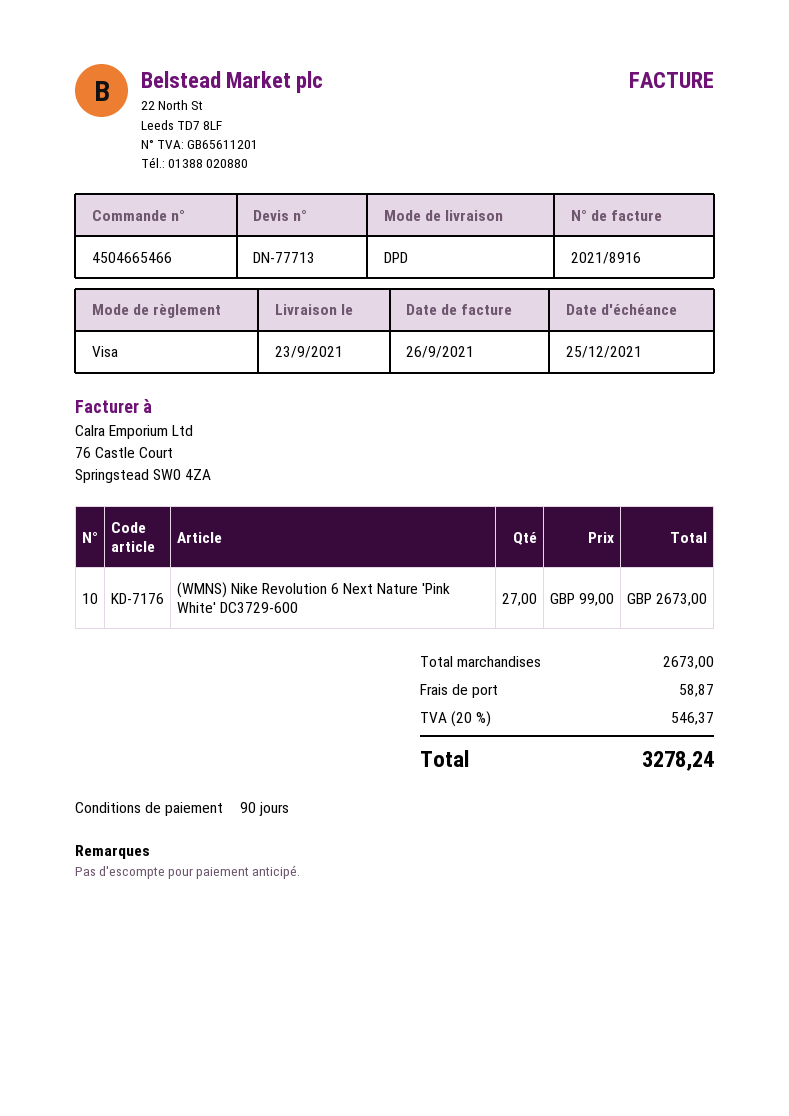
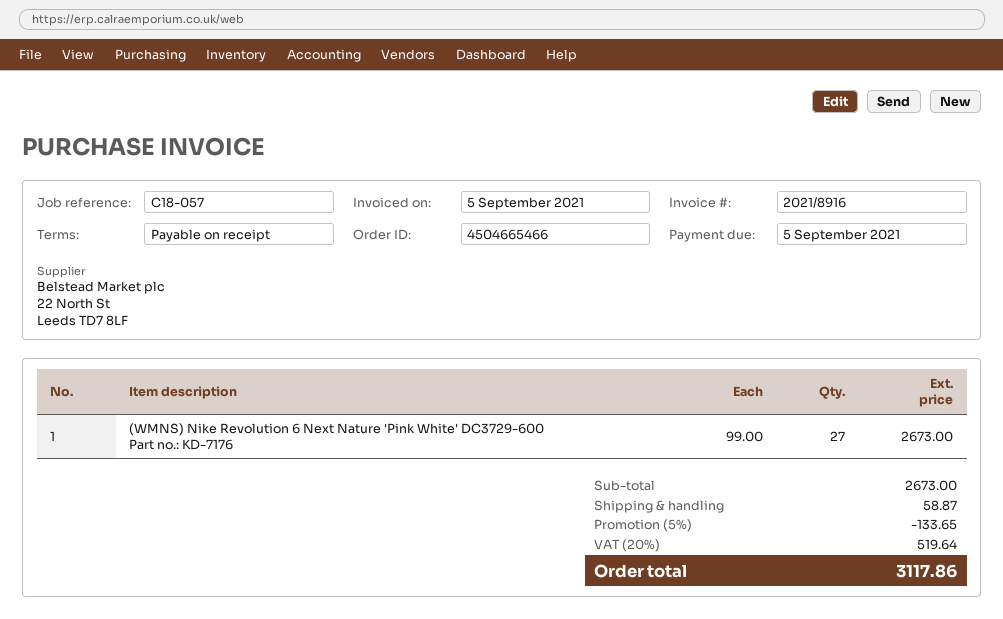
invoice date: 2021-09-26 -> 2021-09-05
payment terms: 90 days -> on receipt
due date: 2021-12-25 -> 2021-09-05
discount: none -> 5% = 133.65
tax: 20% = 546.37 -> 20% = 519.64
total: 3278.24 -> 3117.86

